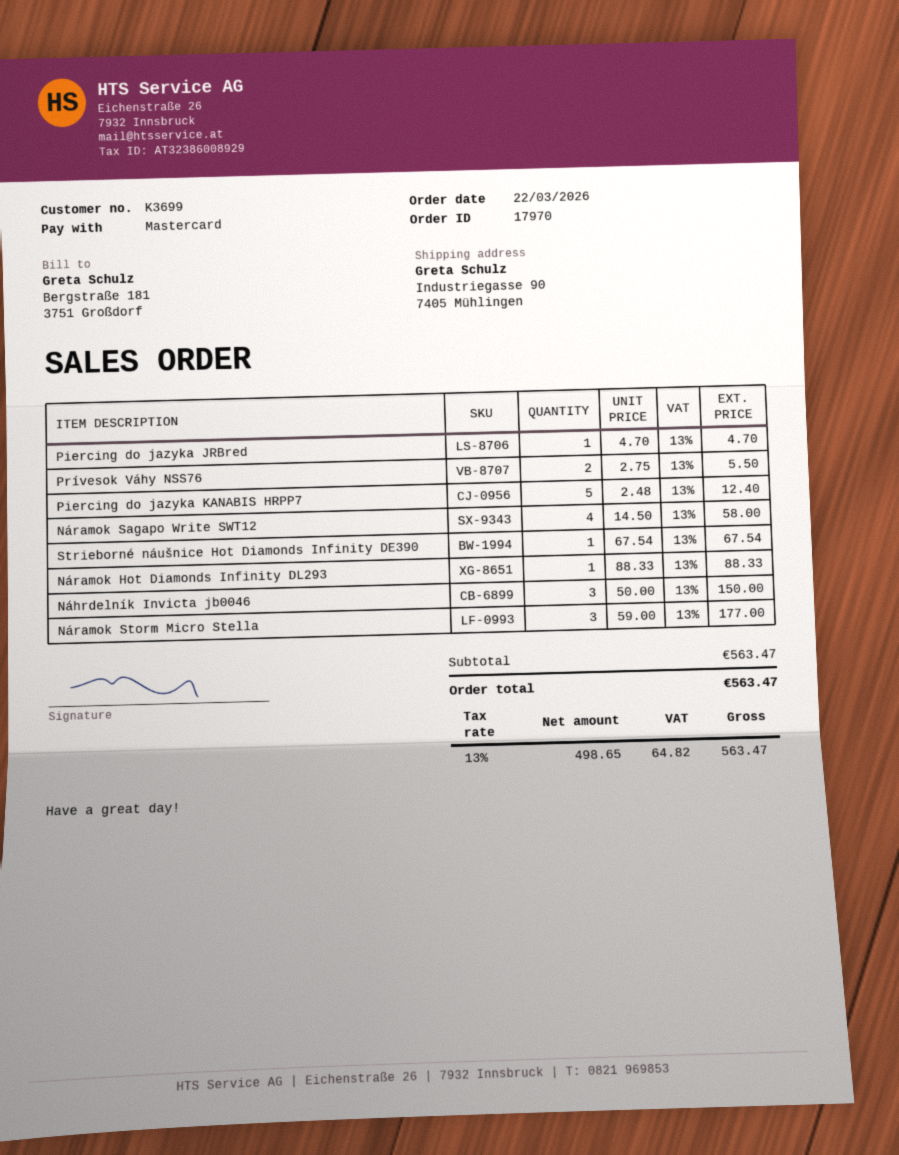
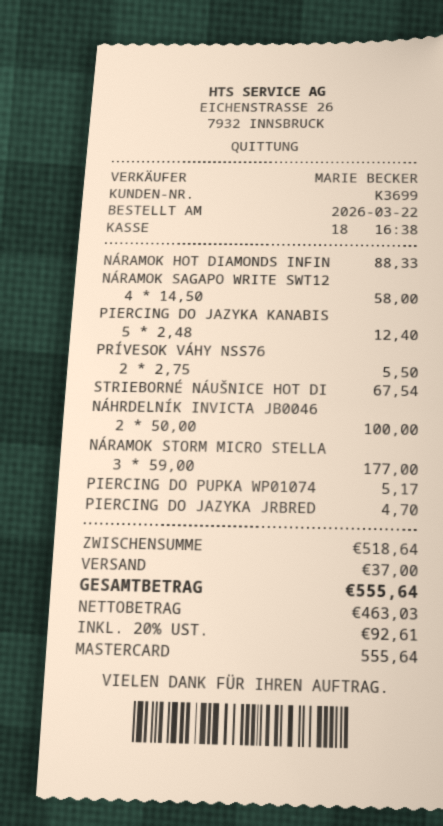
Náhrdelník Invicta jb0046: 3 x 50.00 = 150.00 -> 2 x 50.00 = 100.00
PIERCING DO PUPKA WP01074: none -> 1 x 5.17 = 5.17
subtotal: 563.47 -> 518.64
shipping: none -> 37.00
net: 498.65 -> 463.03
tax: 13% = 64.82 -> 20% = 92.61
total: 563.47 -> 555.64

